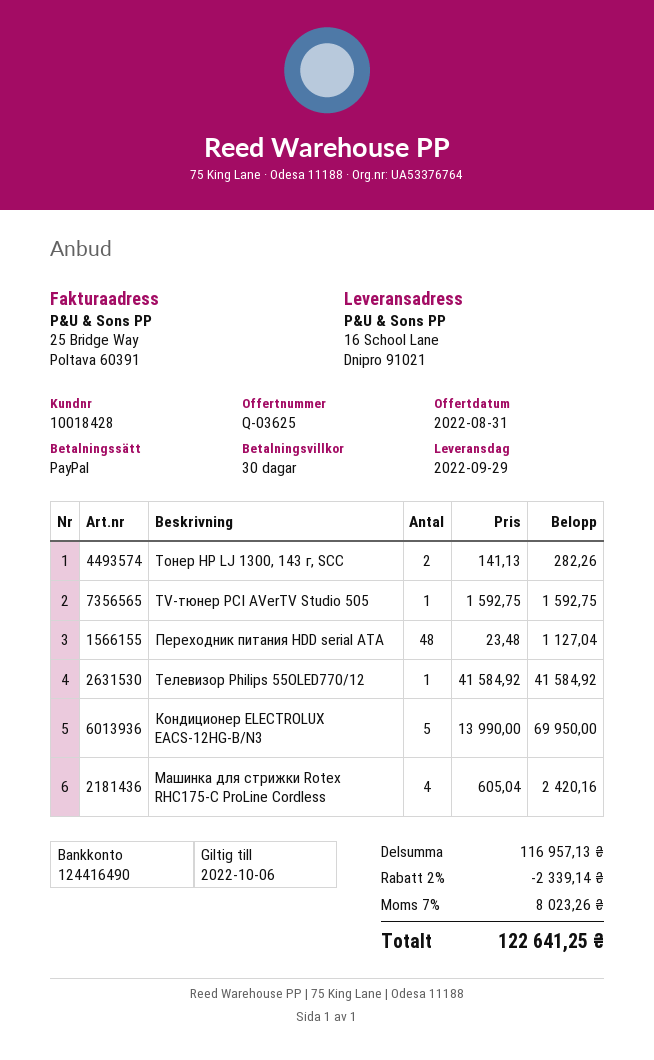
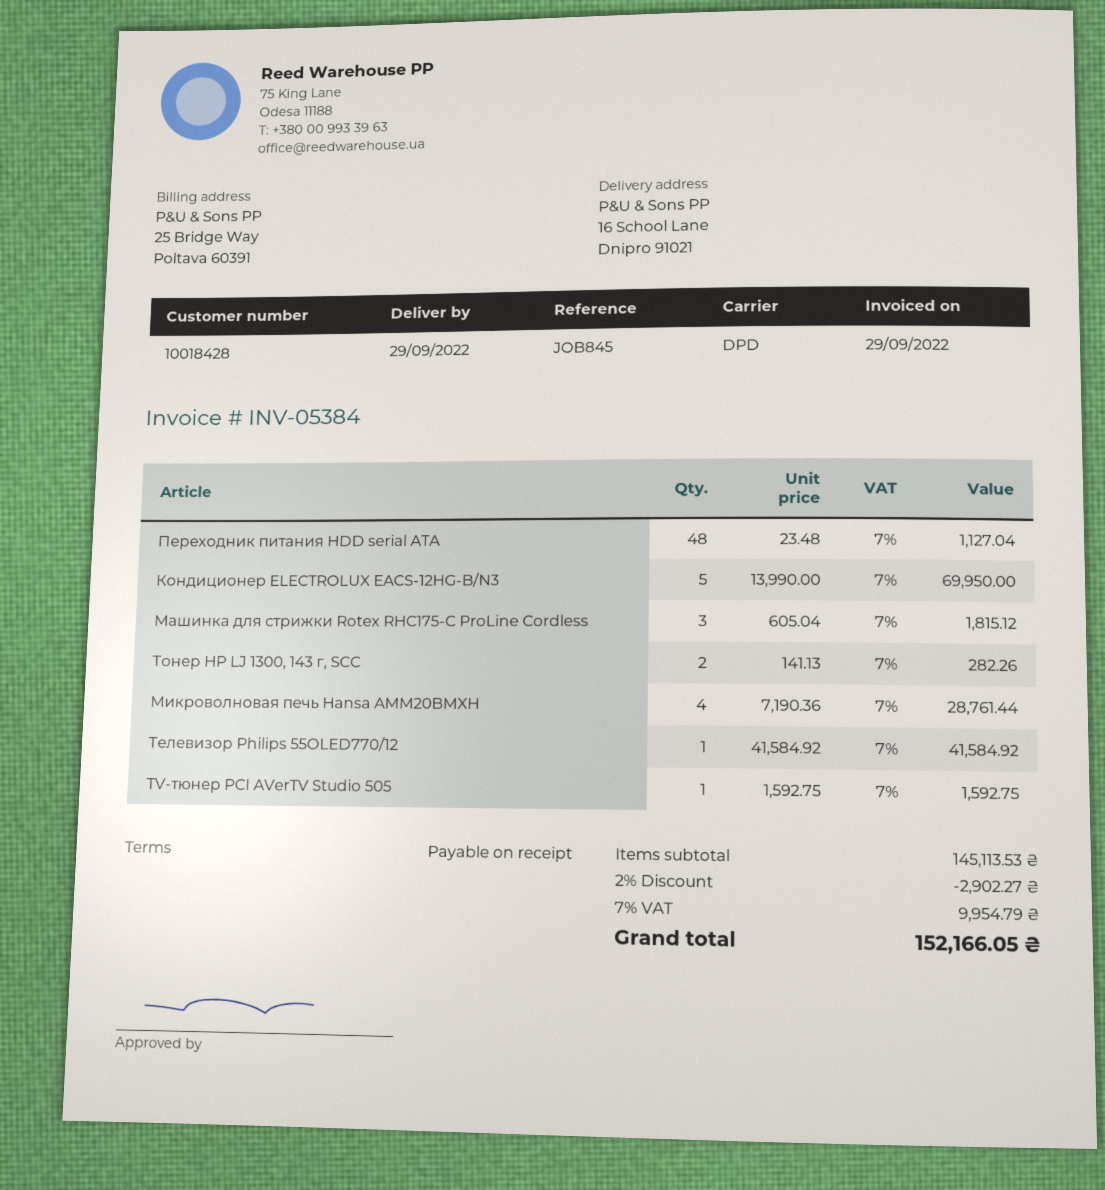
payment terms: 30 days -> on receipt
Машинка для стрижки Rotex RHC175-C ProLine Cordless: 4 x 605.04 = 2420.16 -> 3 x 605.04 = 1815.12
Микроволновая печь Hansa AMM20BMXH: none -> 4 x 7190.36 = 28761.44
subtotal: 116957.13 -> 145113.53
discount: 2% = 2339.14 -> 2% = 2902.27
tax: 7% = 8023.26 -> 7% = 9954.79
total: 122641.25 -> 152166.05

